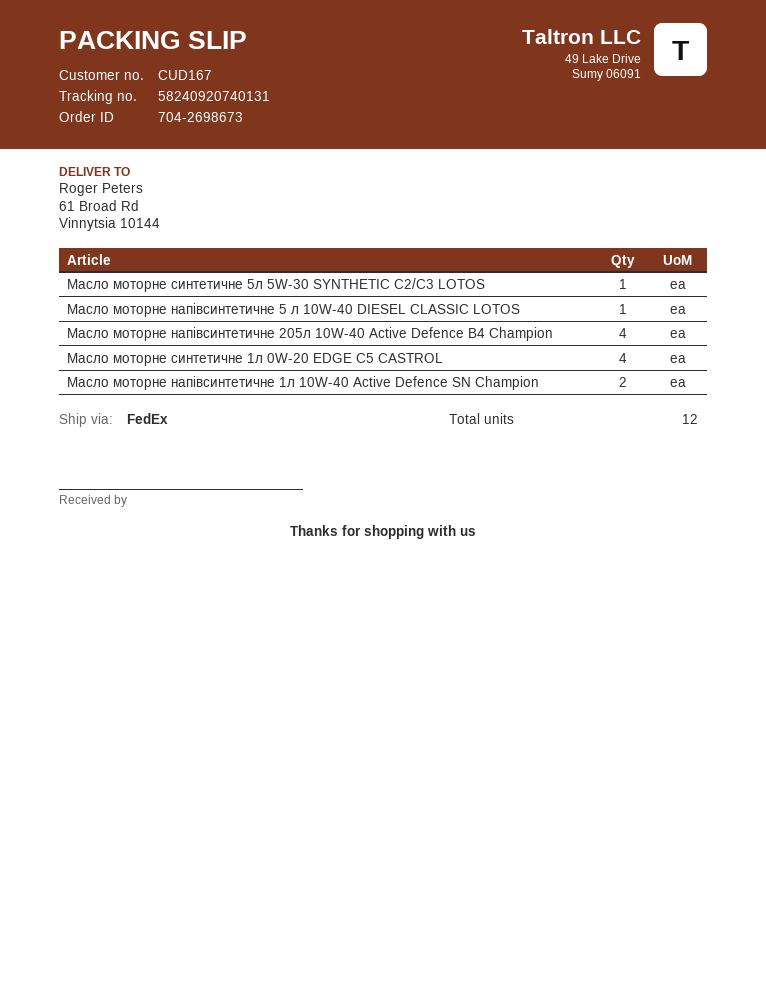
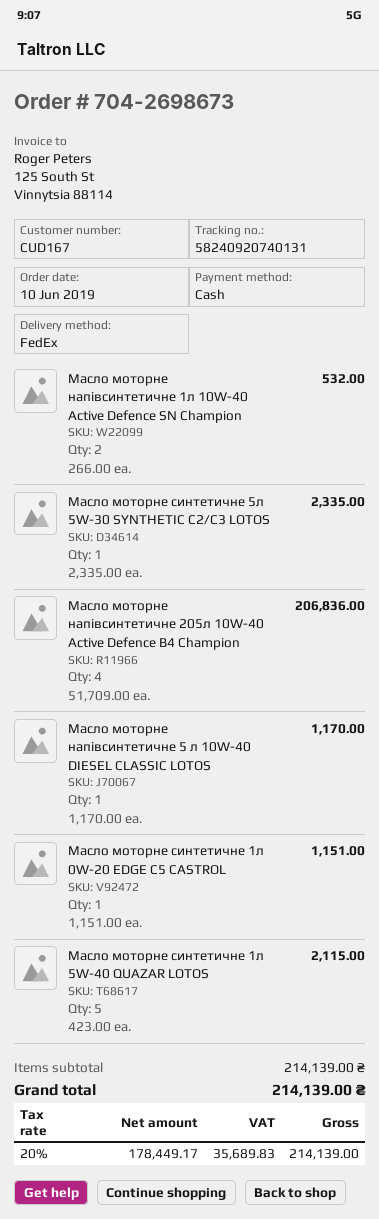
Масло моторне синтетичне 1л 0W-20 EDGE C5 CASTROL: 4 -> 1
Масло моторне синтетичне 1л 5W-40 QUAZAR LOTOS: none -> 5

